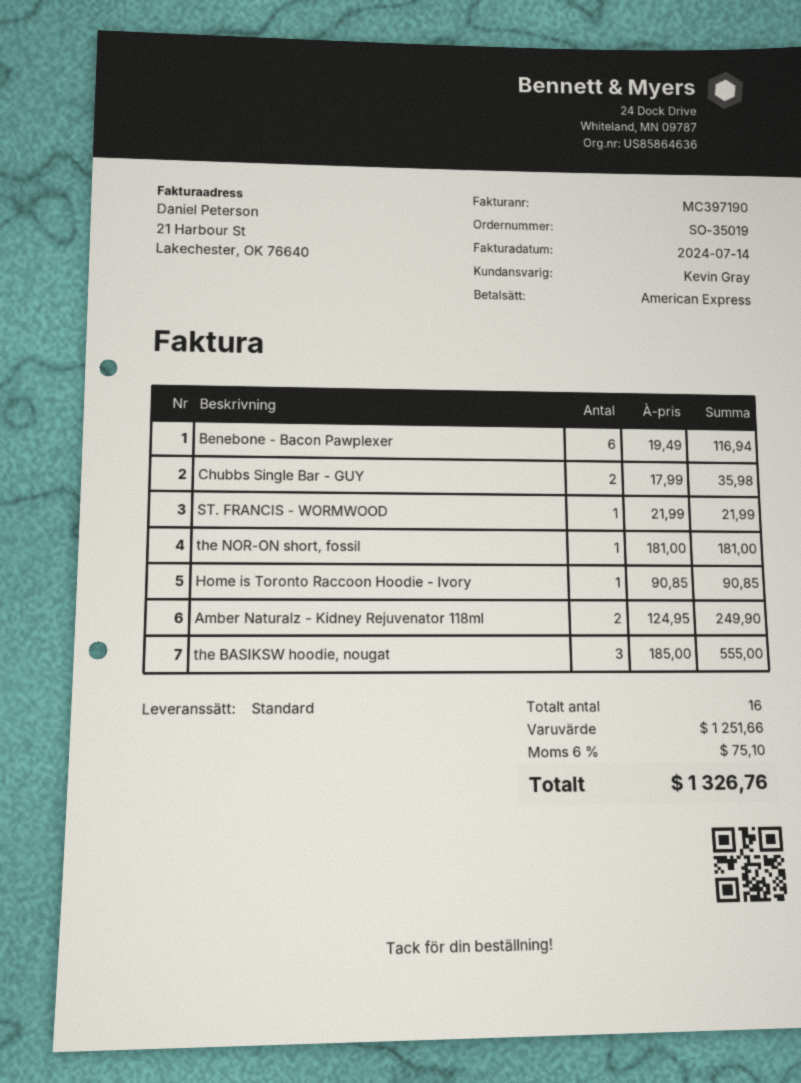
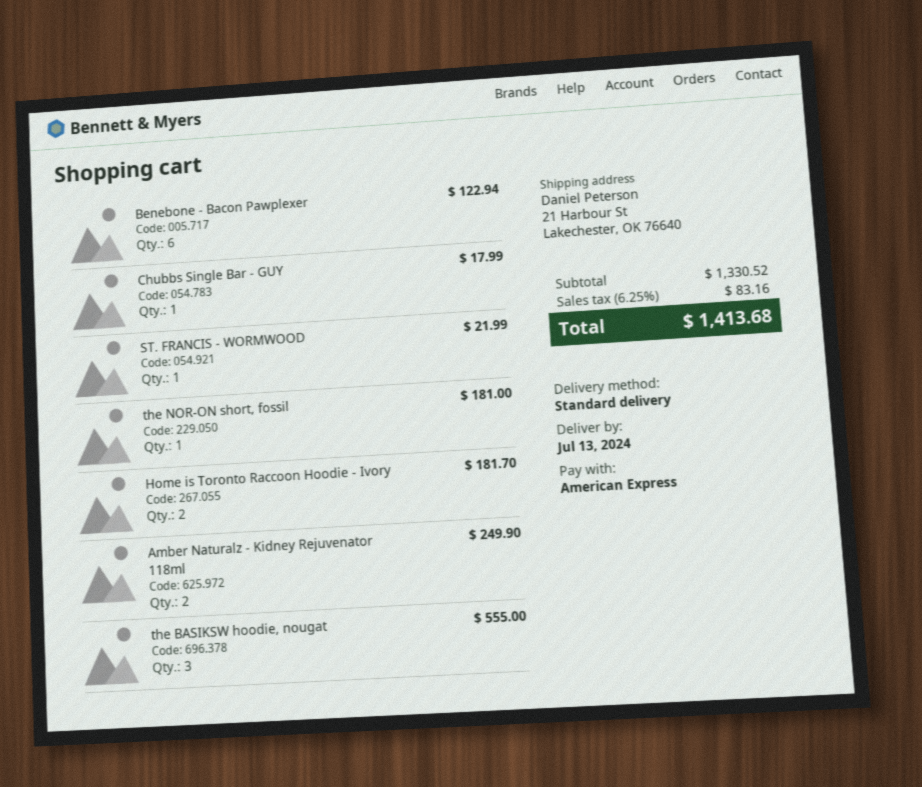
Benebone - Bacon Pawplexer: 6 for 116.94 -> 6 for 122.94
Chubbs Single Bar - GUY: 2 for 35.98 -> 1 for 17.99
Home is Toronto Raccoon Hoodie - Ivory: 1 for 90.85 -> 2 for 181.70
subtotal: 1251.66 -> 1330.52
tax: 6% = 75.10 -> 6.25% = 83.16
total: 1326.76 -> 1413.68

